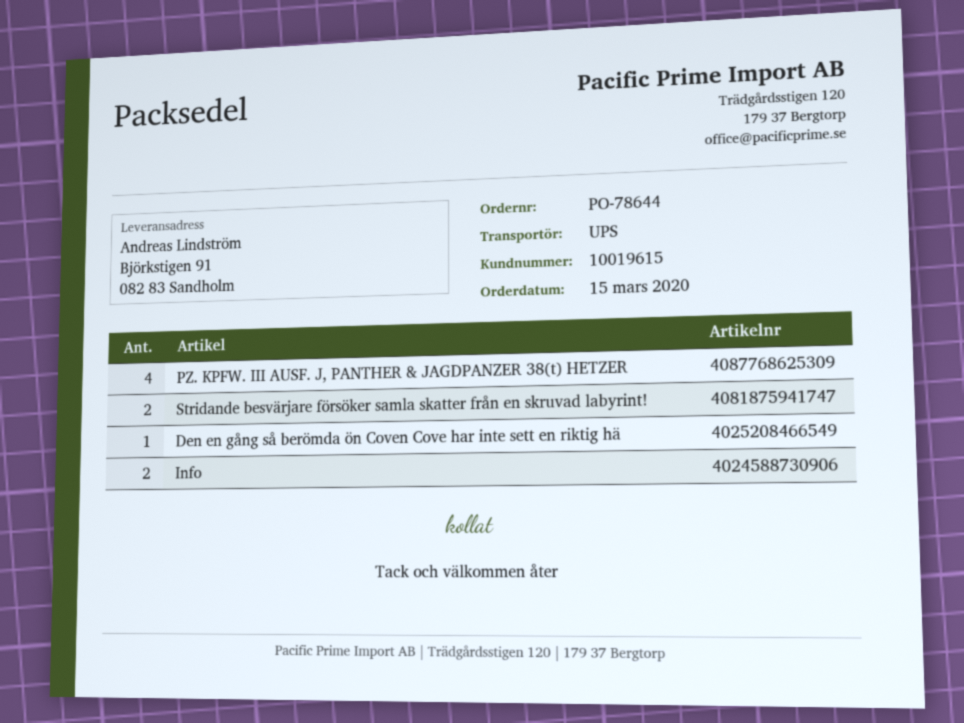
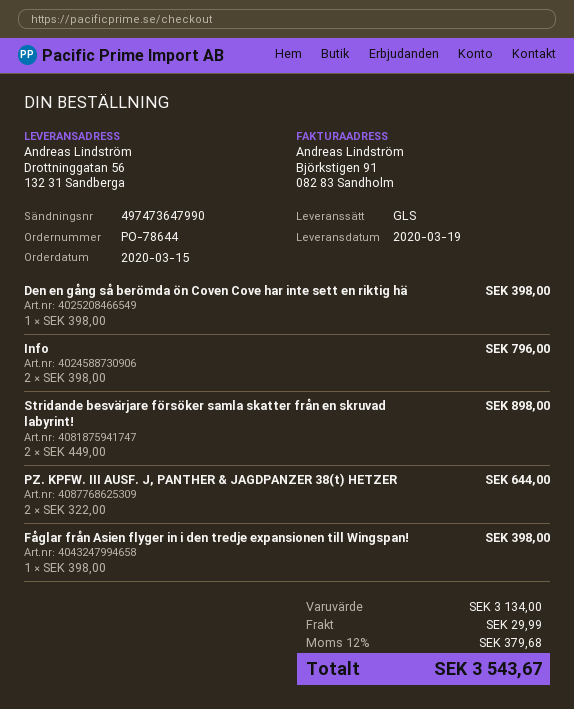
shipping method: UPS -> GLS
ship to: Björkstigen 91, 082 83 Sandholm -> Drottninggatan 56, 132 31 Sandberga
PZ. KPFW. III AUSF. J, PANTHER & JAGDPANZER 38(t) HETZER: 4 -> 2
Fåglar från Asien flyger in i den tredje expansionen till Wingspan!: none -> 1

